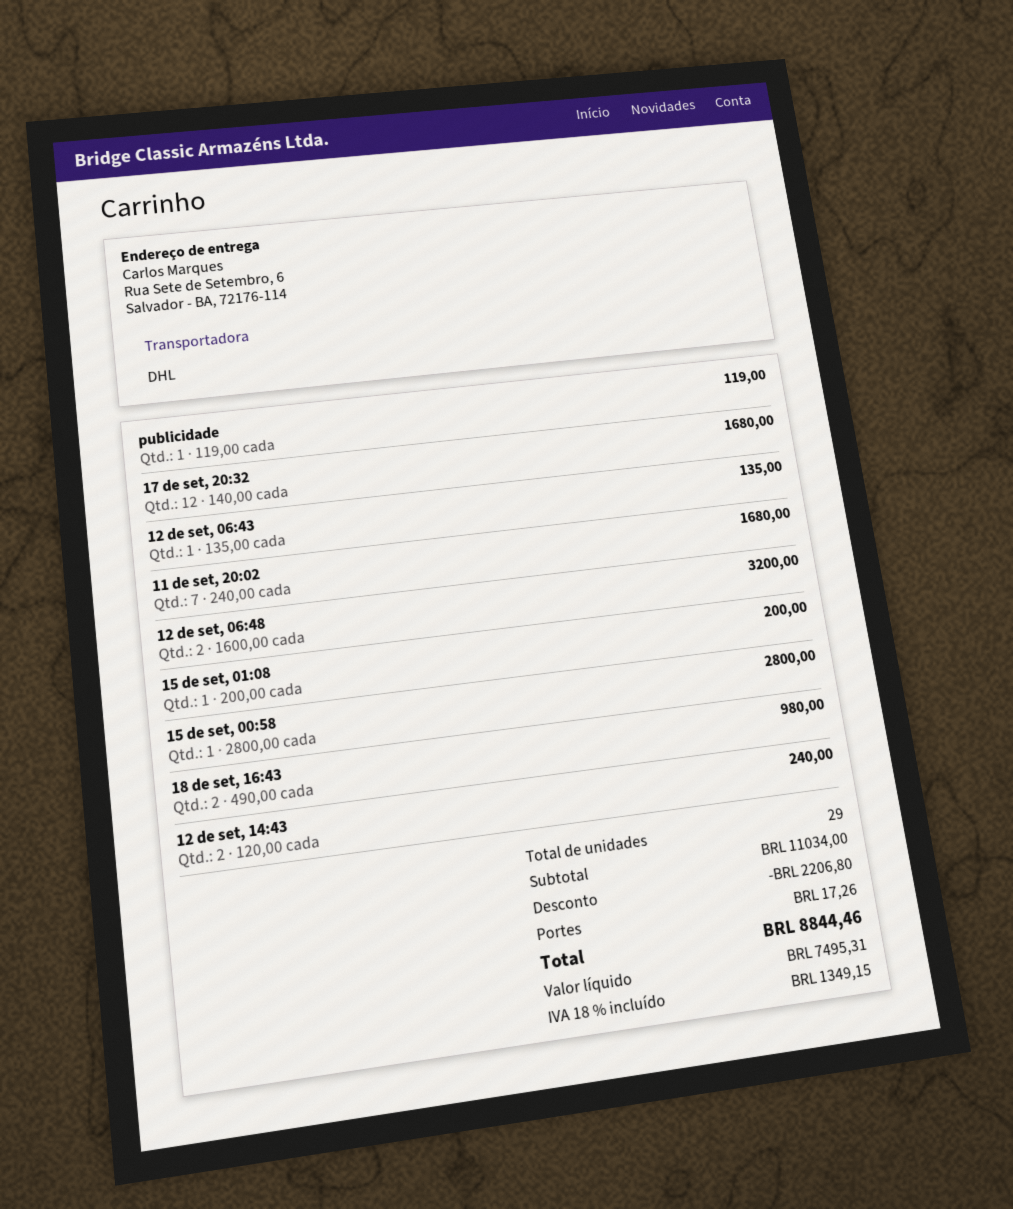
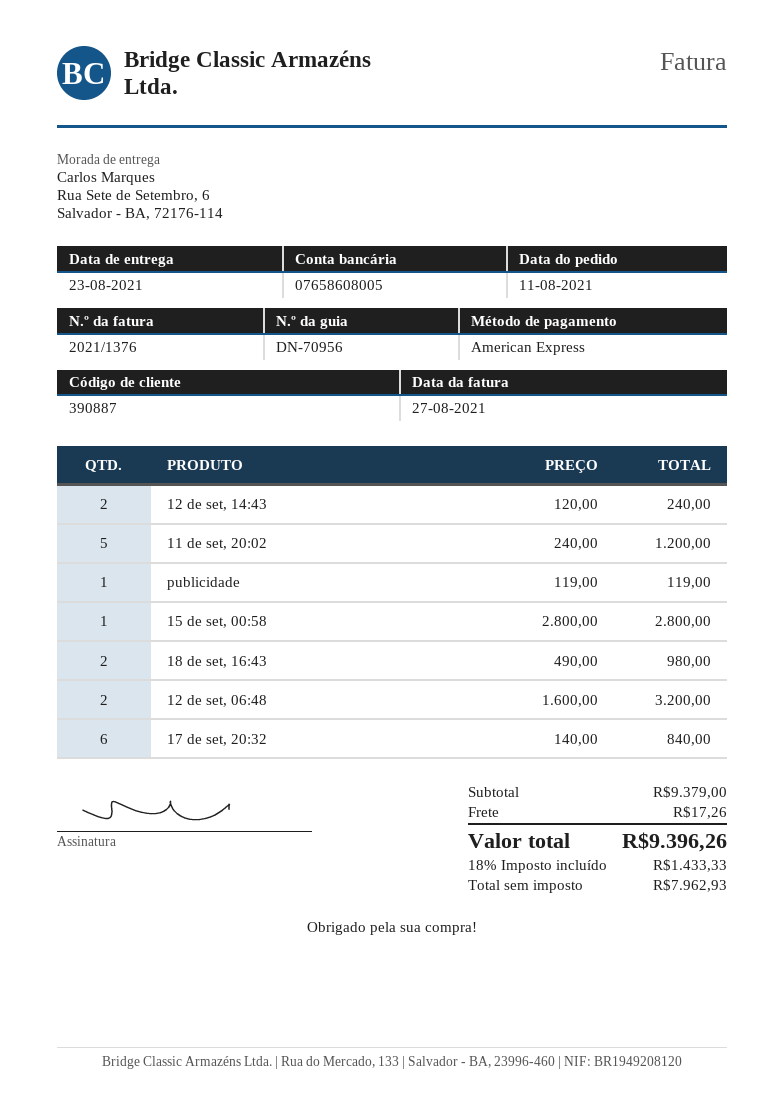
17 de set, 20:32: 12 x 140.00 = 1680.00 -> 6 x 140.00 = 840.00
12 de set, 06:43: 1 x 135.00 = 135.00 -> none
11 de set, 20:02: 7 x 240.00 = 1680.00 -> 5 x 240.00 = 1200.00
15 de set, 01:08: 1 x 200.00 = 200.00 -> none
subtotal: 11034.00 -> 9379.00
discount: 2206.80 -> none
net: 7495.31 -> 7962.93
tax: 18% = 1349.15 -> 18% = 1433.33
total: 8844.46 -> 9396.26

